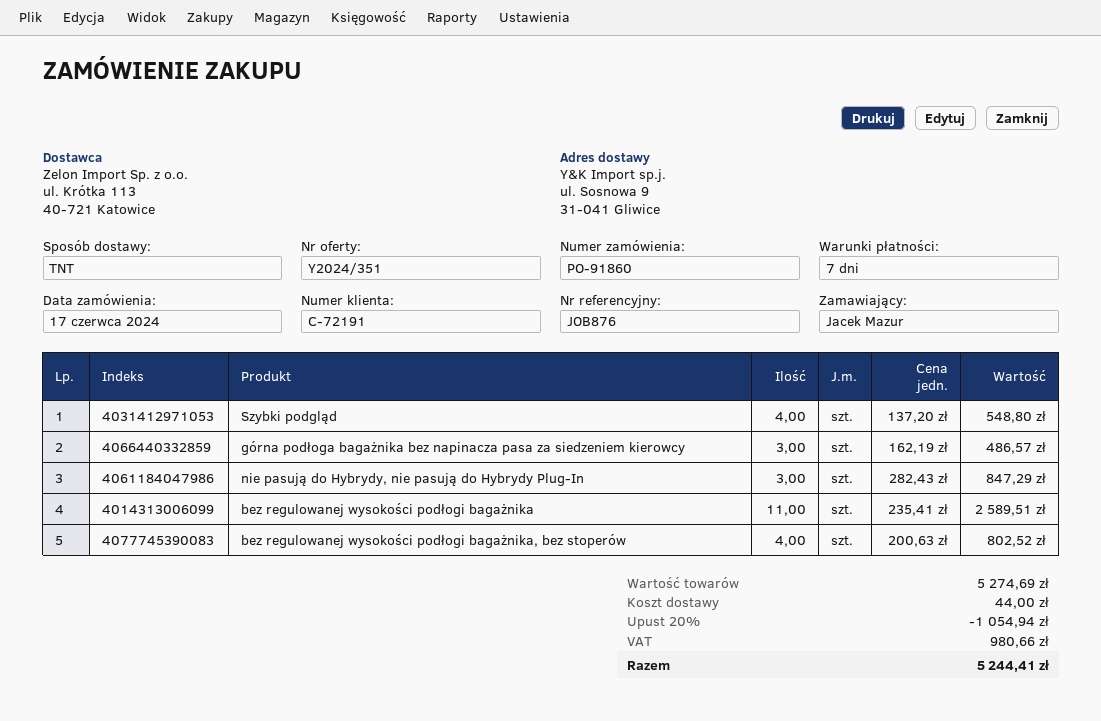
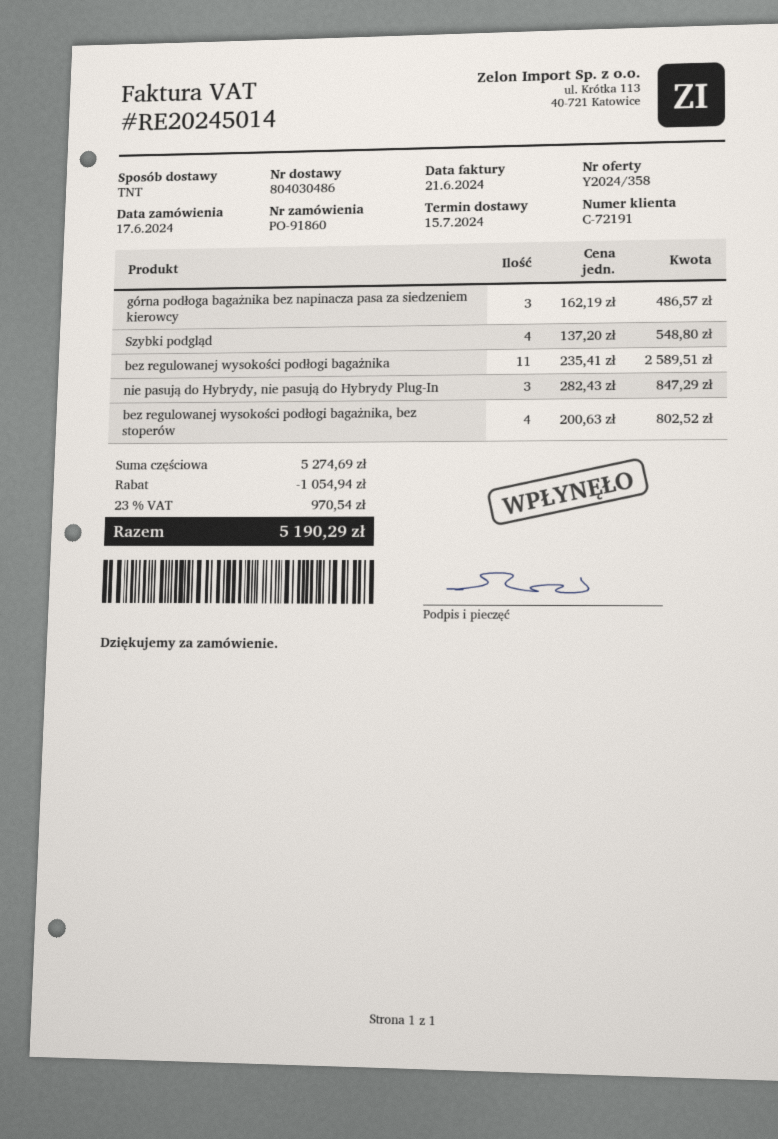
quote number: Y2024/351 -> Y2024/358
shipping: 44.00 -> none
tax: 980.66 -> 970.54
total: 5244.41 -> 5190.29

